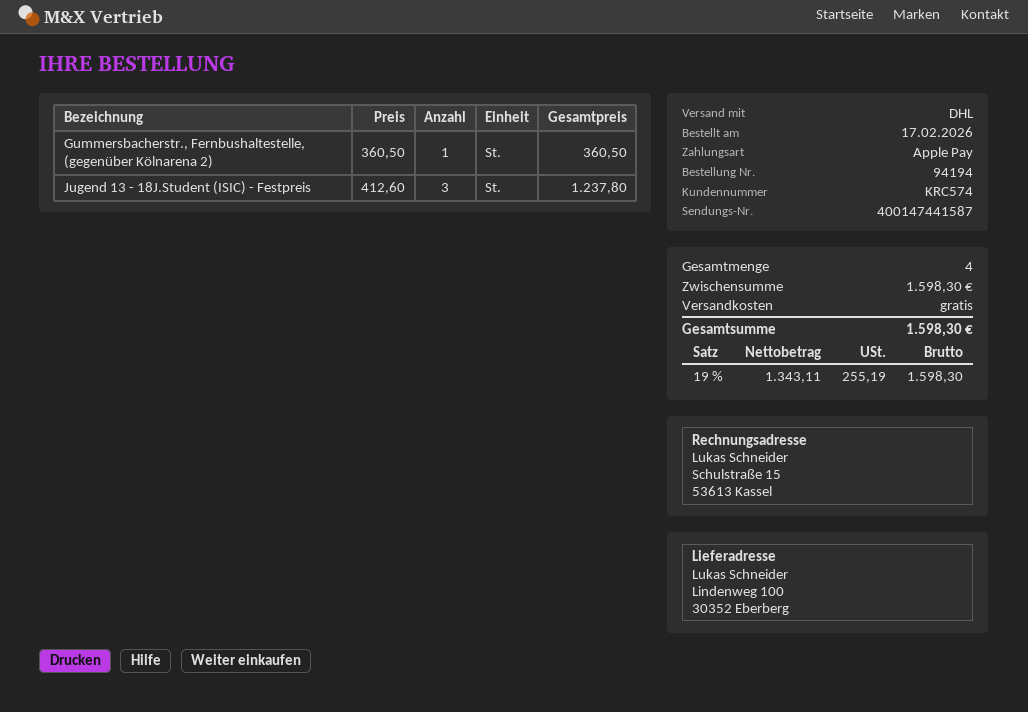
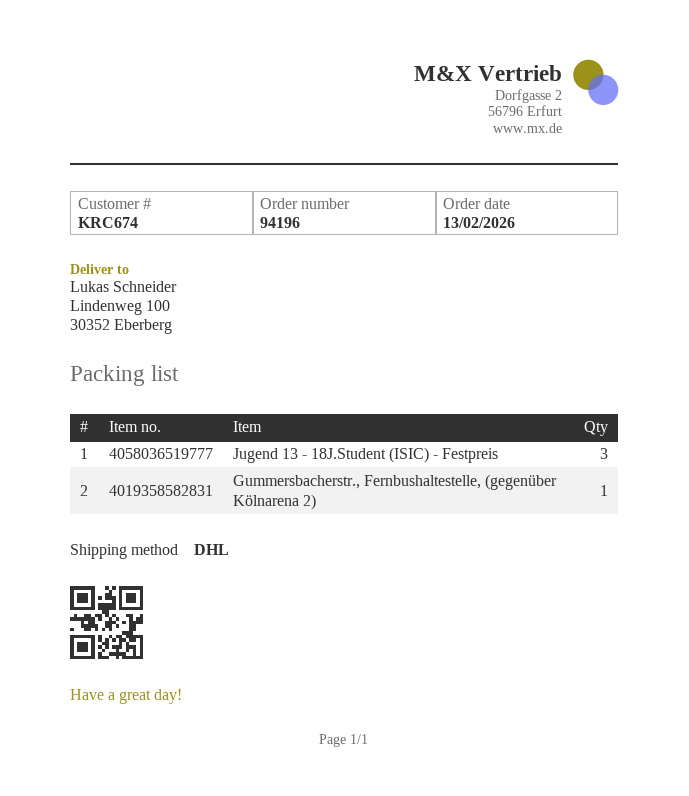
order number: 94194 -> 94196
order date: 2026-02-17 -> 2026-02-13
customer number: KRC574 -> KRC674

